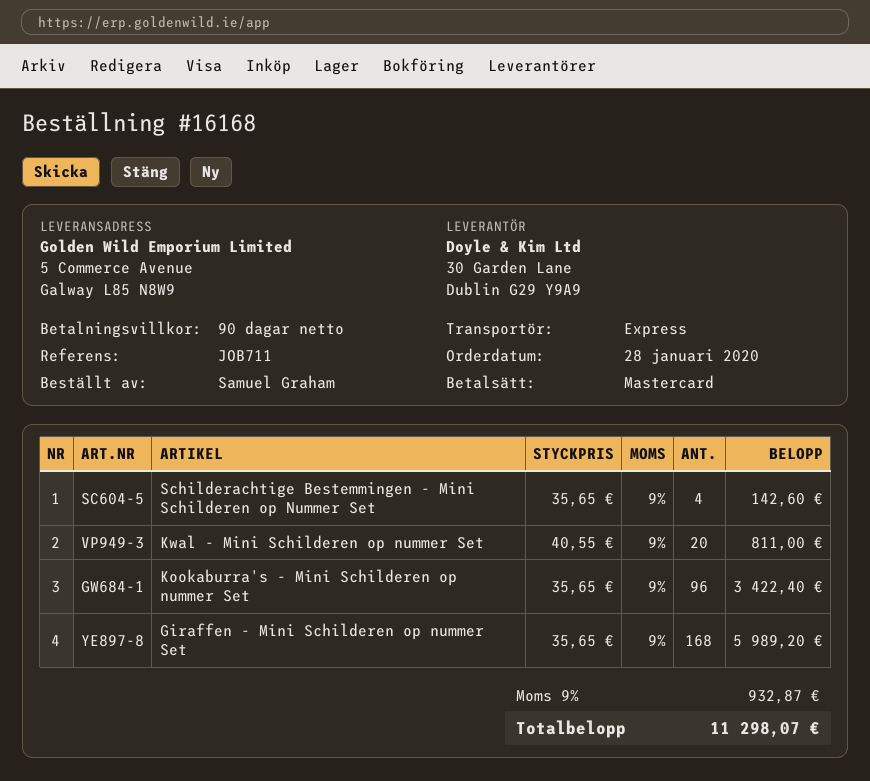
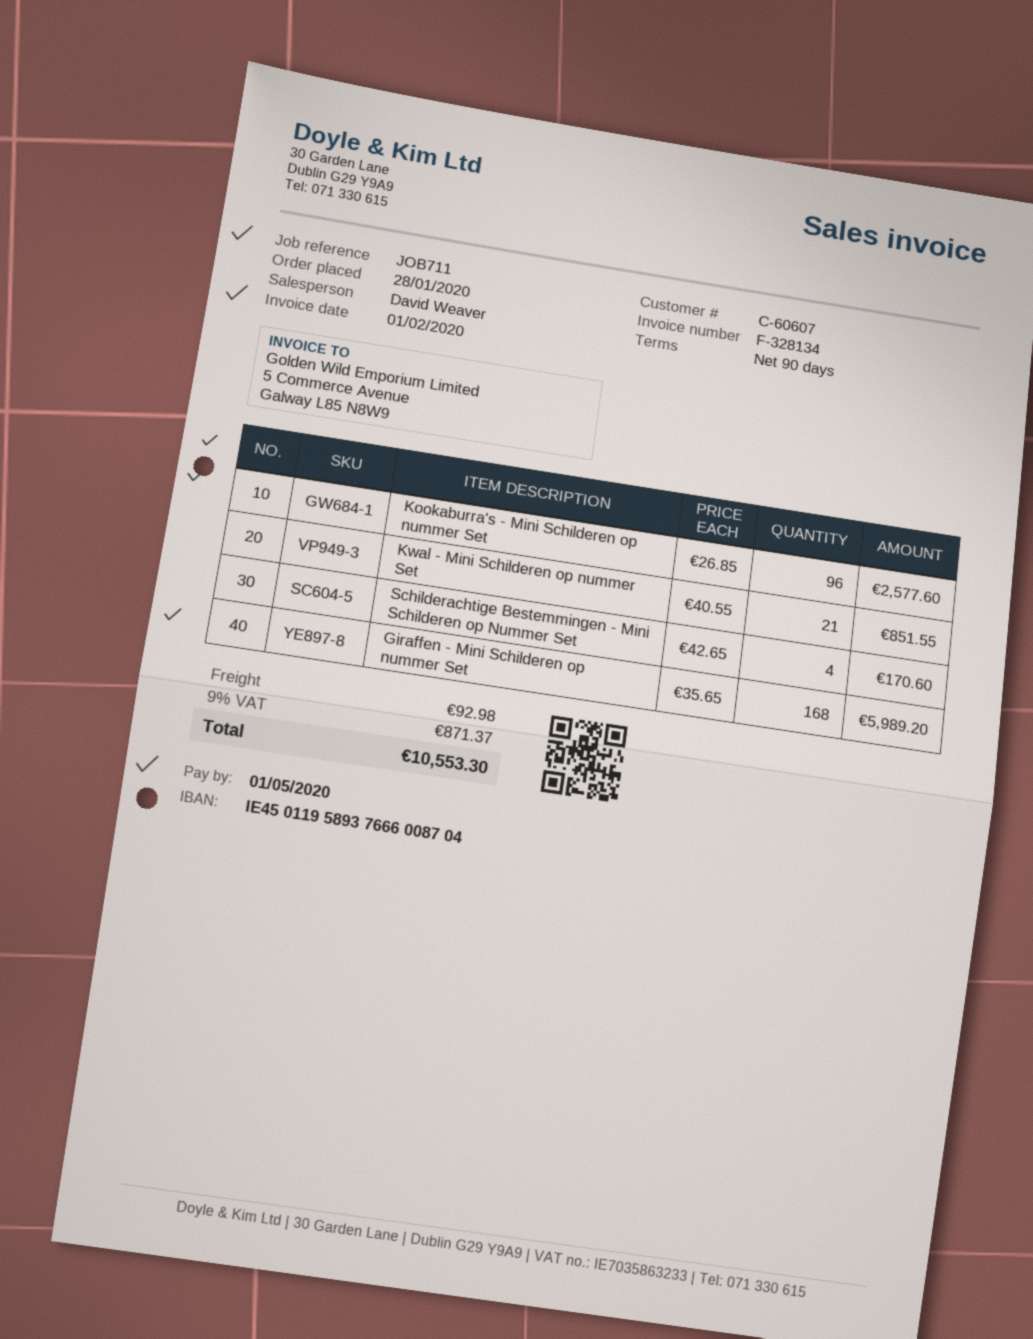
Schilderachtige Bestemmingen - Mini Schilderen op Nummer Set: 4 x 35.65 = 142.60 -> 4 x 42.65 = 170.60
Kwal - Mini Schilderen op nummer Set: 20 x 40.55 = 811.00 -> 21 x 40.55 = 851.55
Kookaburra's - Mini Schilderen op nummer Set: 96 x 35.65 = 3422.40 -> 96 x 26.85 = 2577.60
shipping: none -> 92.98
tax: 9% = 932.87 -> 9% = 871.37
total: 11298.07 -> 10553.30

